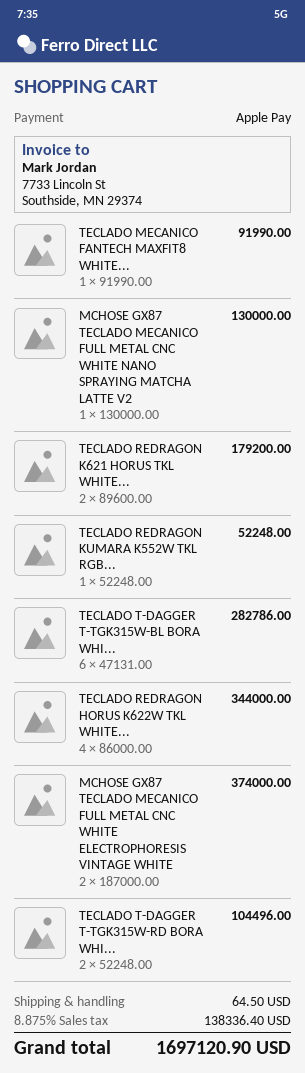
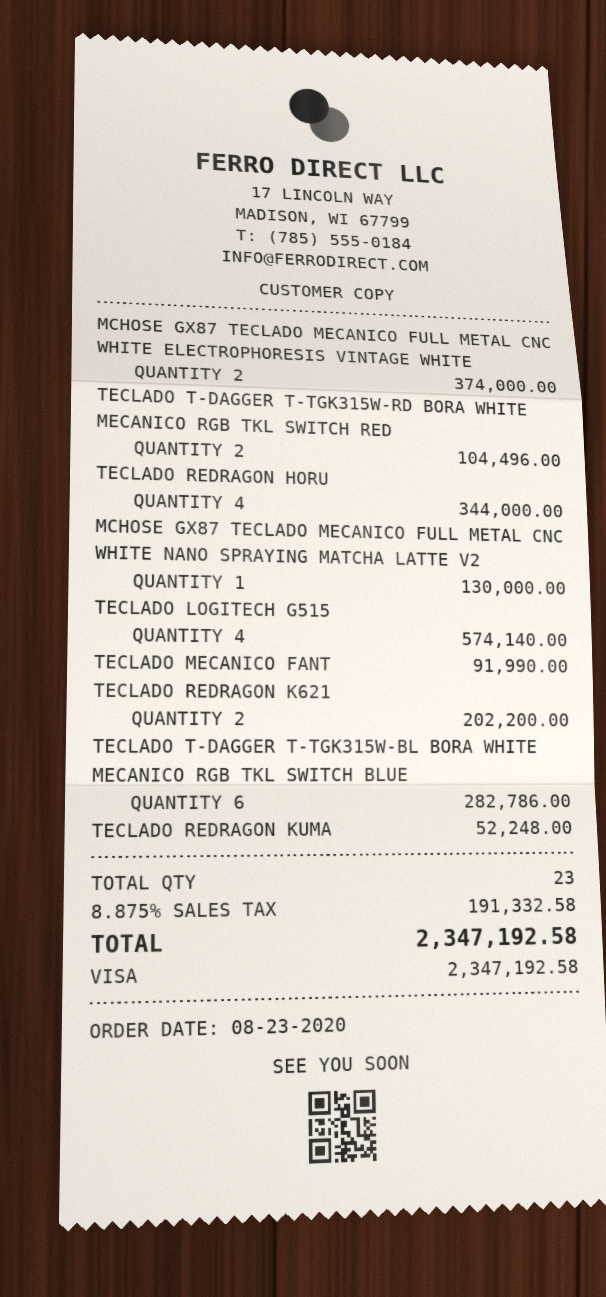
payment method: Apple Pay -> Visa
TECLADO REDRAGON K621 HORUS TKL WHITE...: 2 for 179200.00 -> 2 for 202200.00
TECLADO LOGITECH G515: none -> 4 for 574140.00
shipping: 64.50 -> none
tax: 8.875% = 138336.40 -> 8.875% = 191332.58
total: 1697120.90 -> 2347192.58

